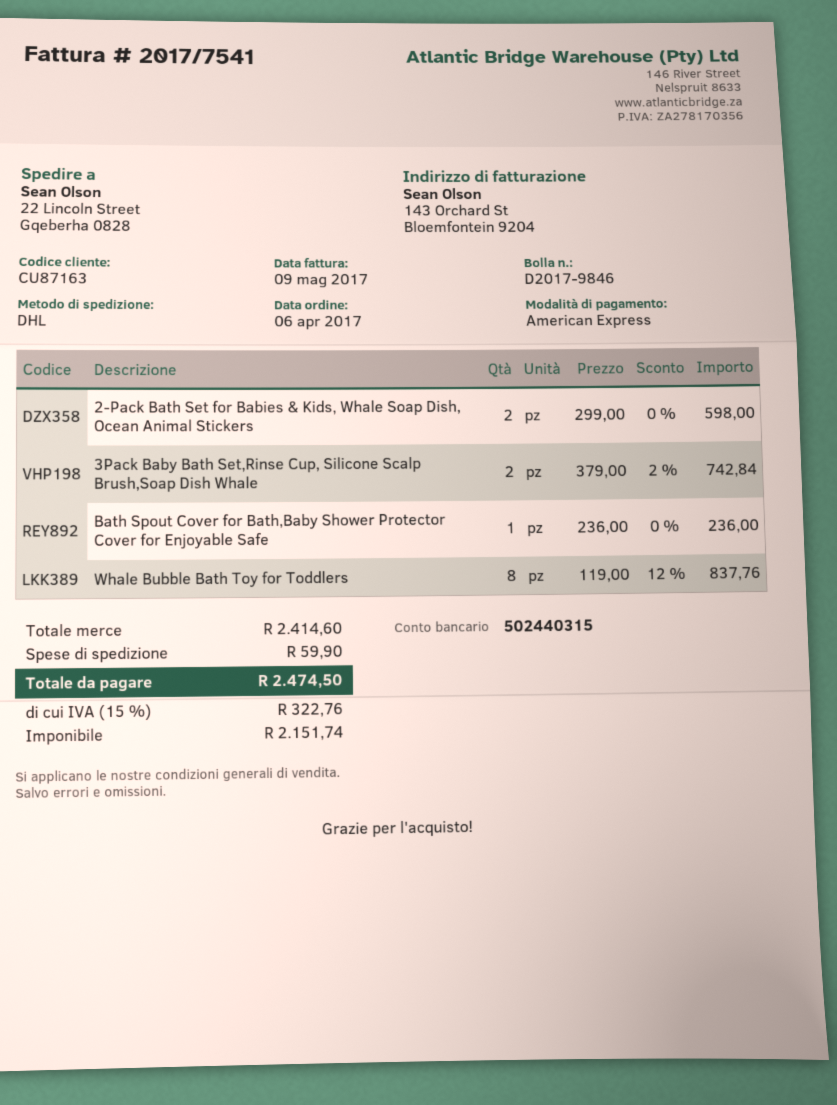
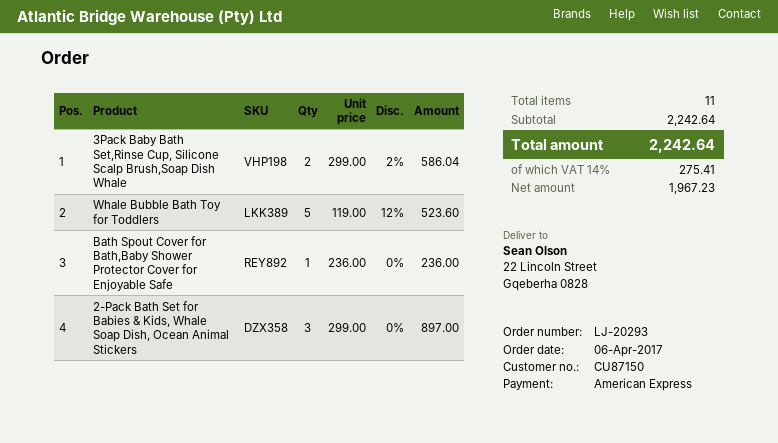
customer number: CU87163 -> CU87150
2-Pack Bath Set for Babies & Kids, Whale Soap Dish, Ocean Animal Stickers: 2 x 299.00 = 598.00 -> 3 x 299.00 = 897.00
3Pack Baby Bath Set,Rinse Cup, Silicone Scalp Brush,Soap Dish Whale: 2 x 379.00 - 2% = 742.84 -> 2 x 299.00 - 2% = 586.04
Whale Bubble Bath Toy for Toddlers: 8 x 119.00 - 12% = 837.76 -> 5 x 119.00 - 12% = 523.60
subtotal: 2414.60 -> 2242.64
shipping: 59.90 -> none
net: 2151.74 -> 1967.23
tax: 15% = 322.76 -> 14% = 275.41
total: 2474.50 -> 2242.64

